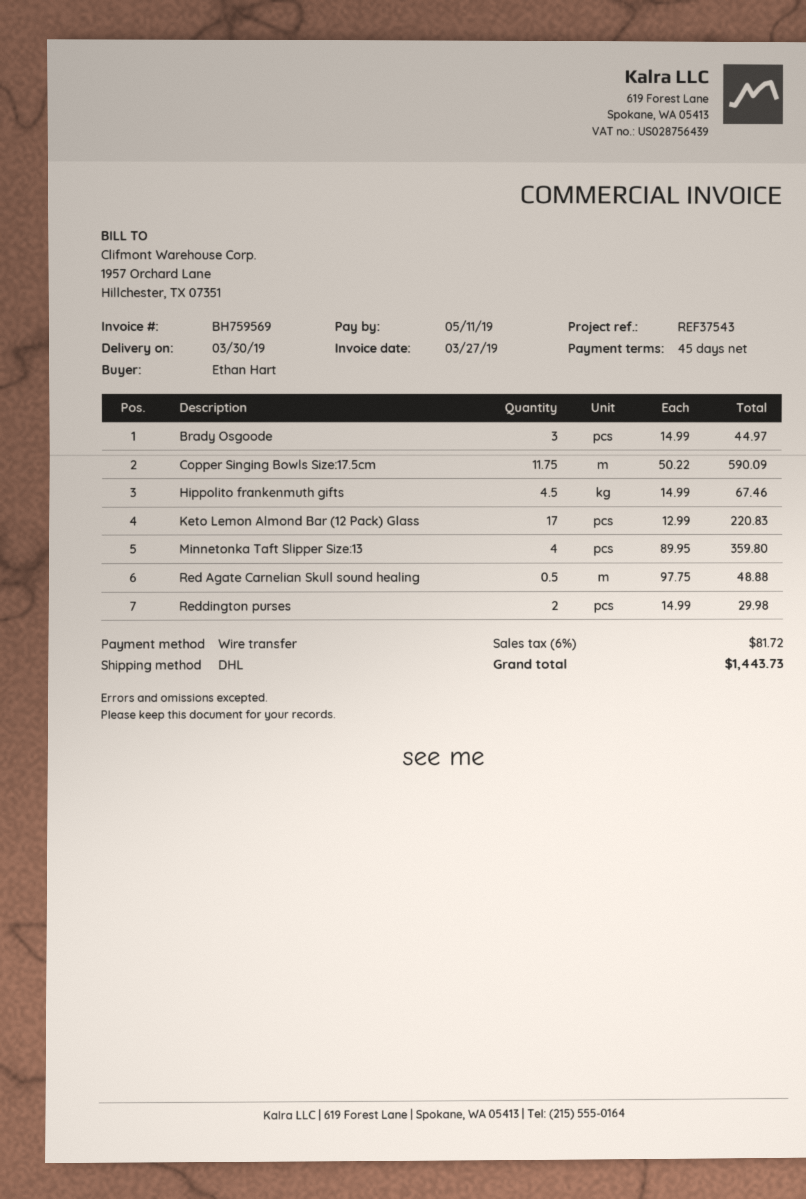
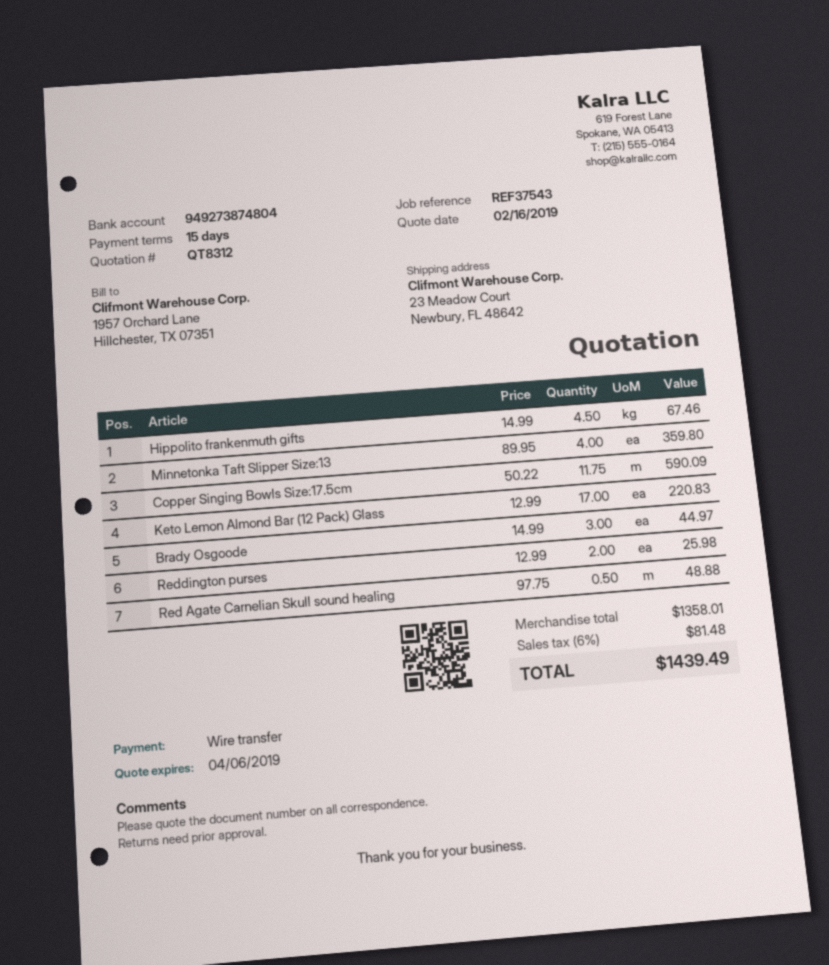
payment terms: 45 days -> 15 days
Reddington purses: 2 x 14.99 = 29.98 -> 2 x 12.99 = 25.98
tax: 6% = 81.72 -> 6% = 81.48
total: 1443.73 -> 1439.49

